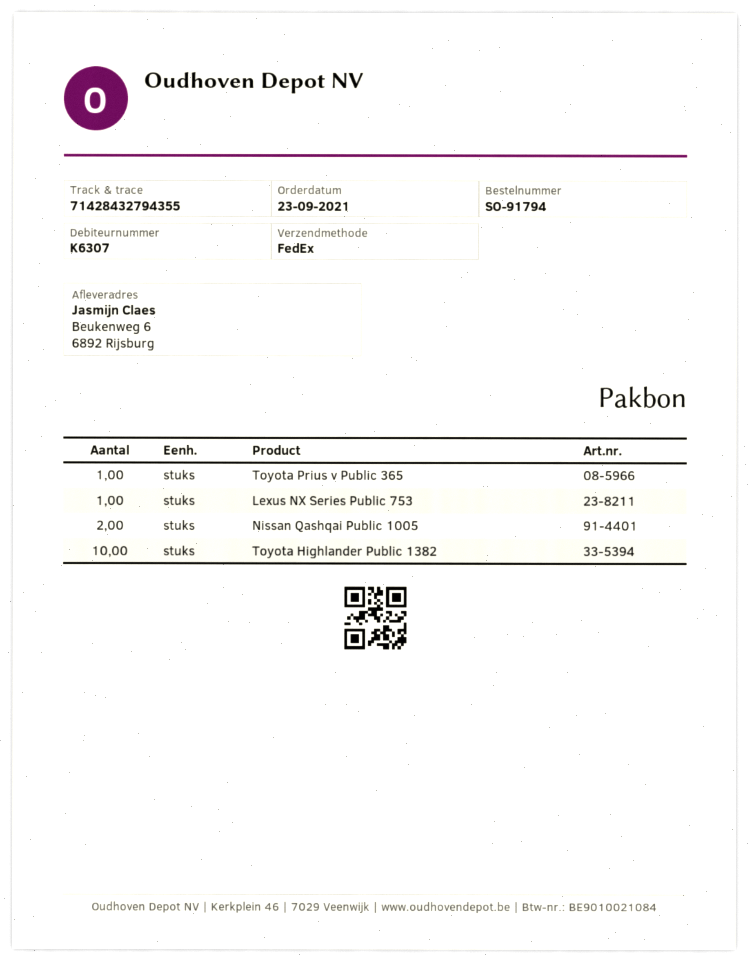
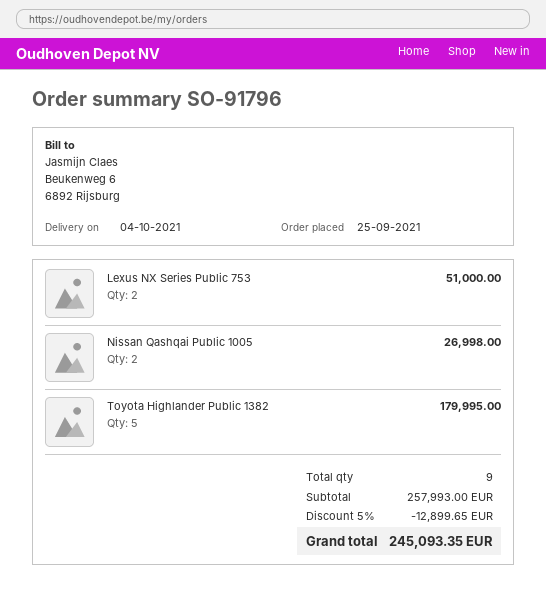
order number: SO-91794 -> SO-91796
order date: 2021-09-23 -> 2021-09-25
Toyota Prius v Public 365: 1 -> none
Lexus NX Series Public 753: 1 -> 2
Toyota Highlander Public 1382: 10 -> 5

